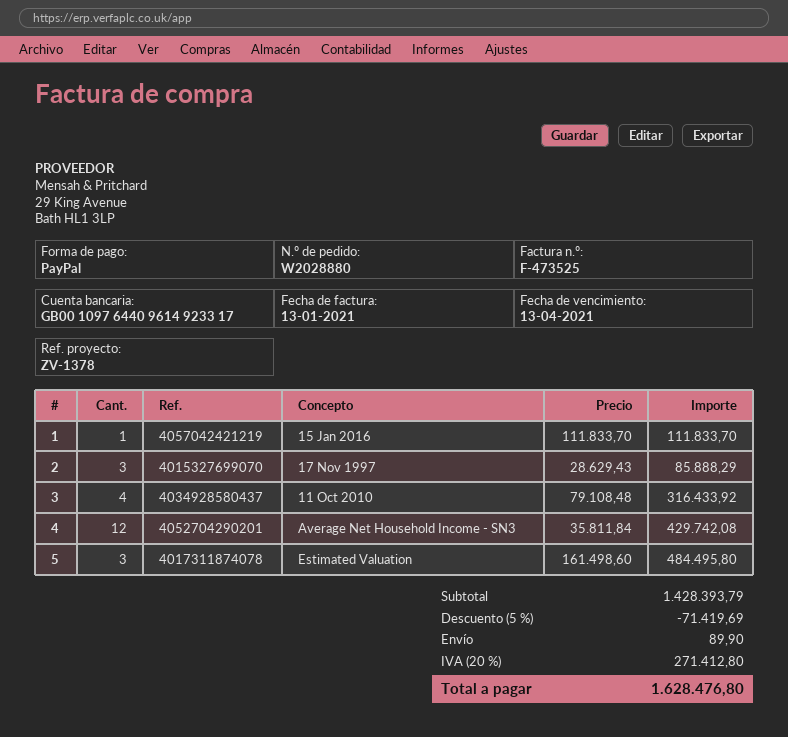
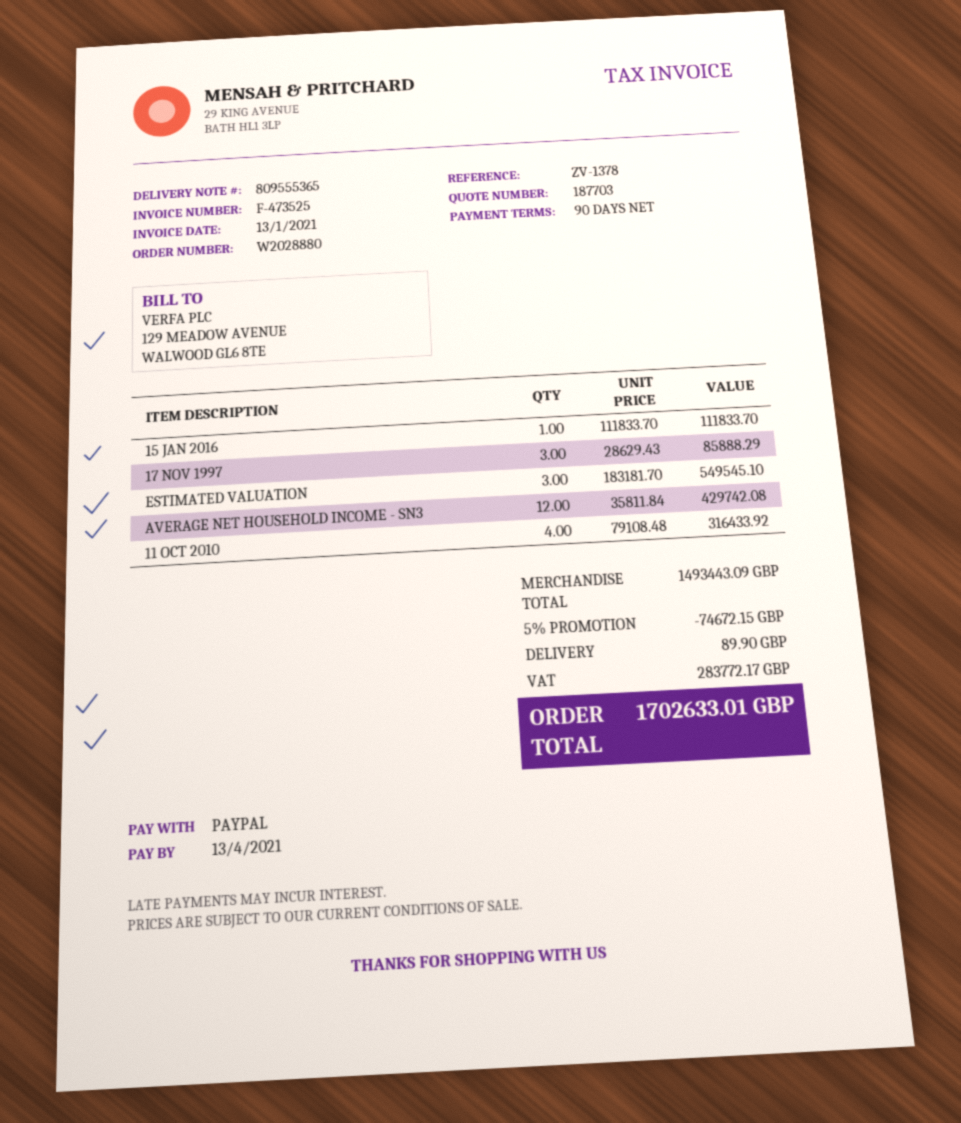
Estimated Valuation: 3 x 161498.60 = 484495.80 -> 3 x 183181.70 = 549545.10
subtotal: 1428393.79 -> 1493443.09
discount: 5% = 71419.69 -> 5% = 74672.15
tax: 271412.80 -> 283772.17
total: 1628476.80 -> 1702633.01

